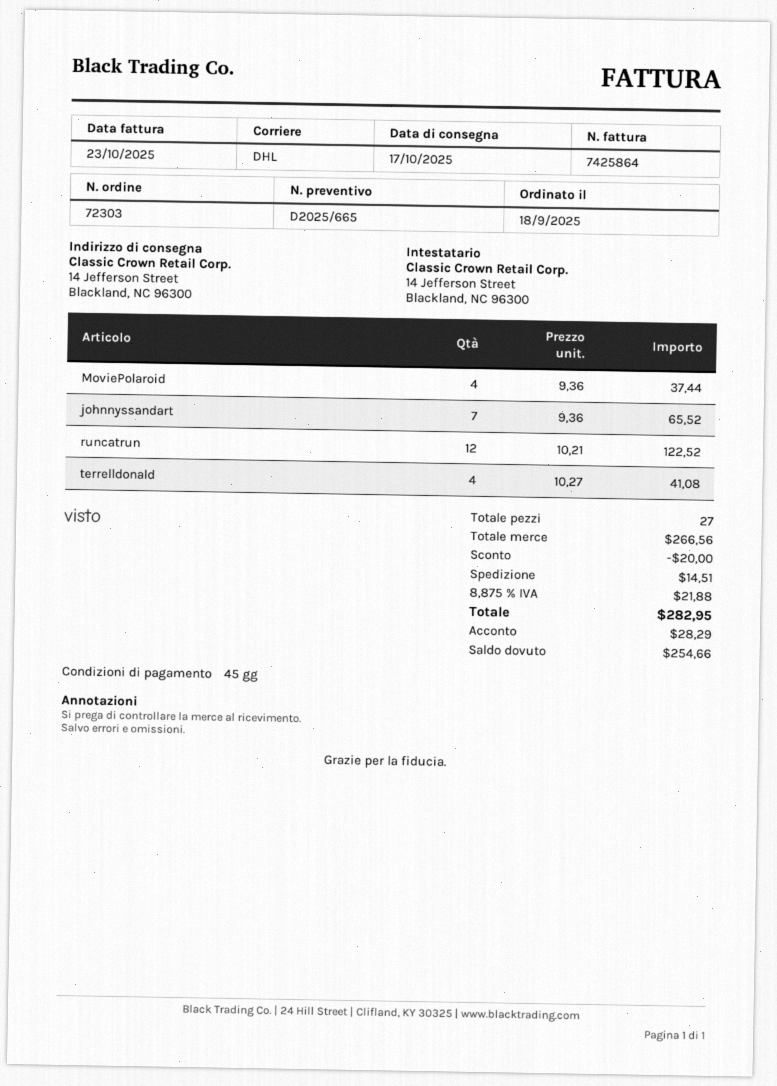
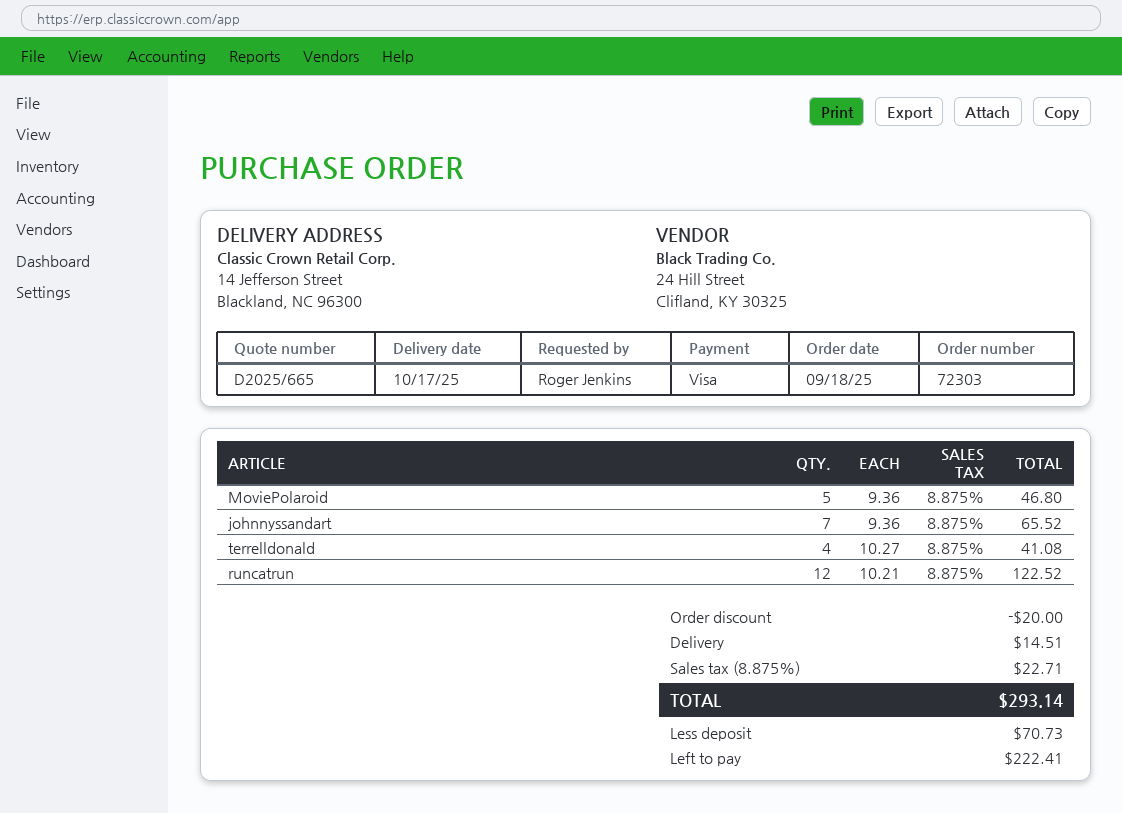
MoviePolaroid: 4 x 9.36 = 37.44 -> 5 x 9.36 = 46.80
tax: 8.875% = 21.88 -> 8.875% = 22.71
total: 282.95 -> 293.14
deposit: 28.29 -> 70.73
balance: 254.66 -> 222.41

